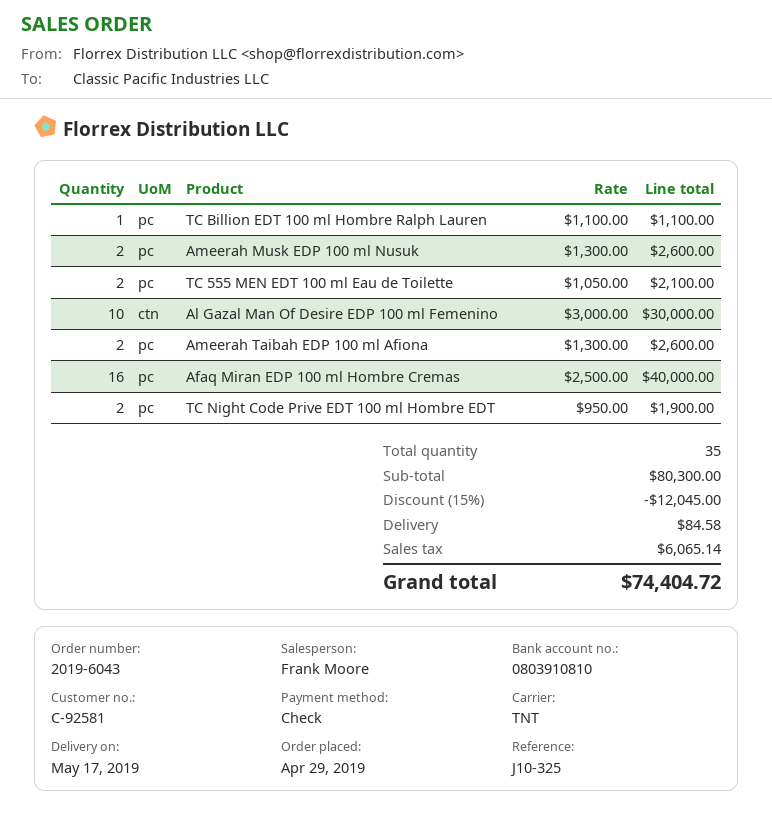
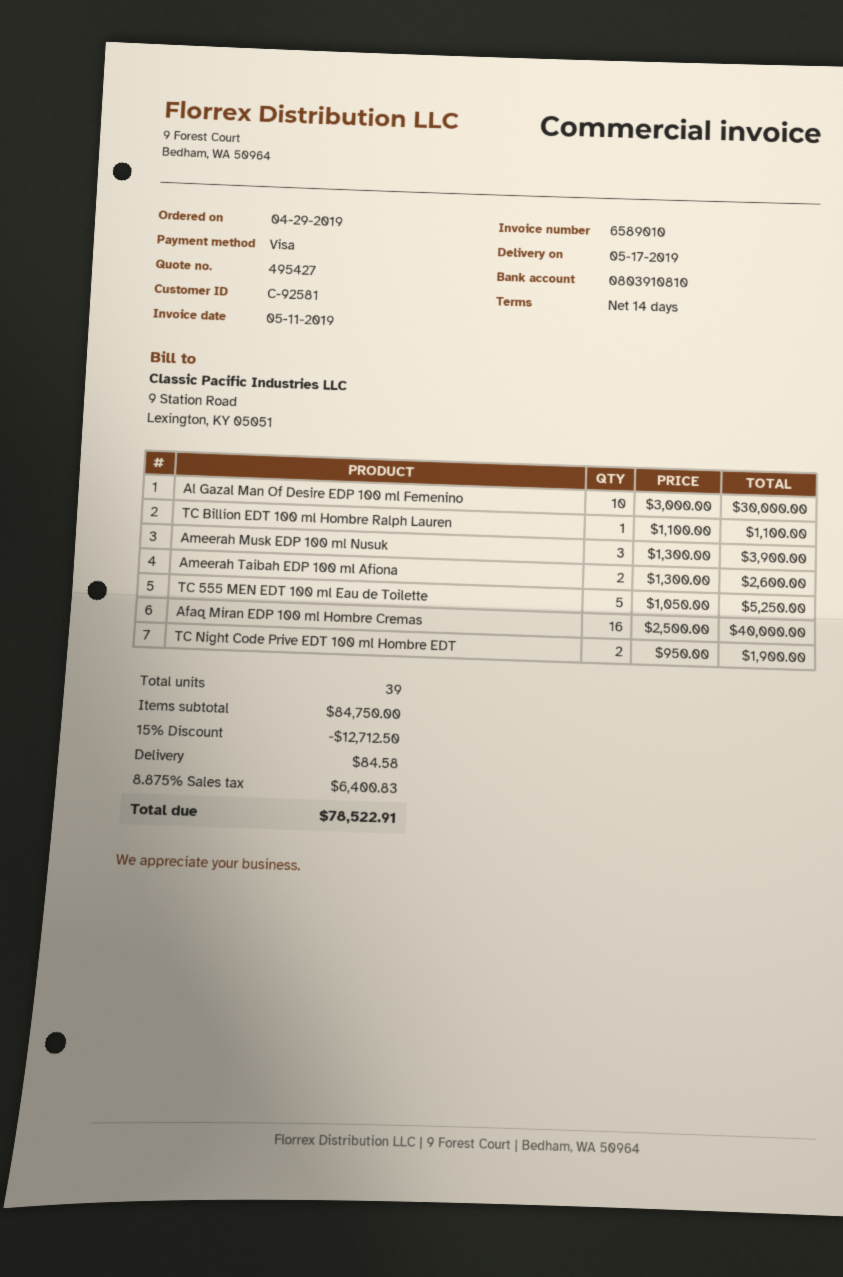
payment method: cheque -> Visa
Ameerah Musk EDP 100 ml Nusuk: 2 x 1300.00 = 2600.00 -> 3 x 1300.00 = 3900.00
TC 555 MEN EDT 100 ml Eau de Toilette: 2 x 1050.00 = 2100.00 -> 5 x 1050.00 = 5250.00
total quantity: 35 -> 39
subtotal: 80300.00 -> 84750.00
discount: 15% = 12045.00 -> 15% = 12712.50
tax: 6065.14 -> 6400.83
total: 74404.72 -> 78522.91

